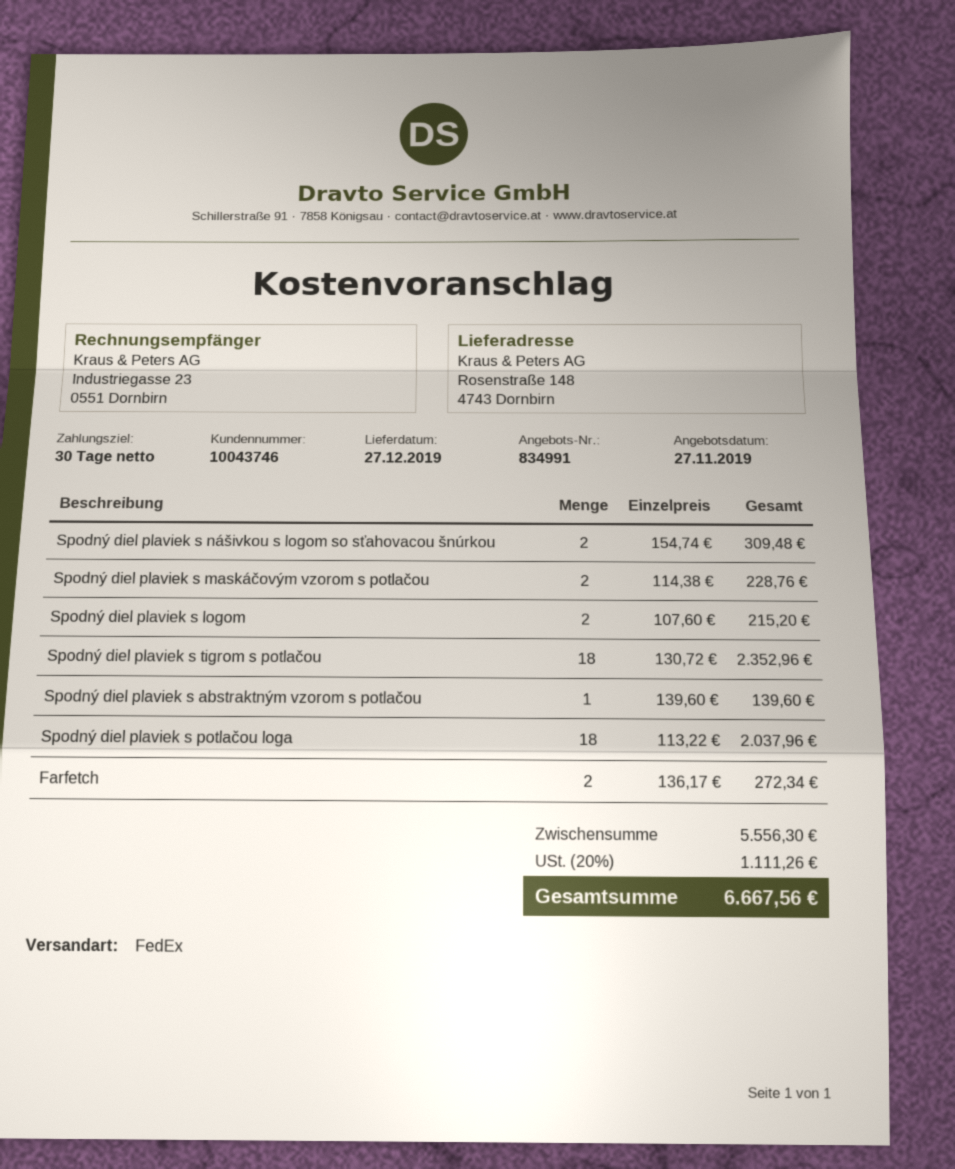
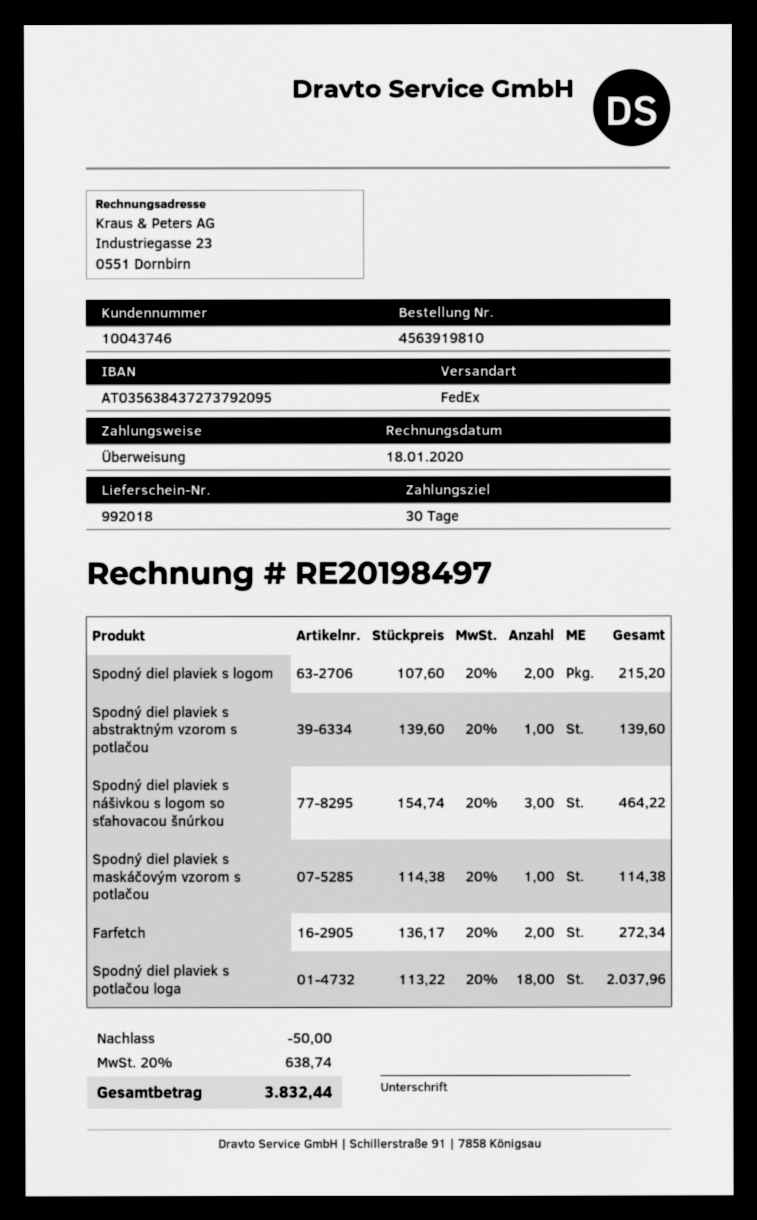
Spodný diel plaviek s nášivkou s logom so sťahovacou šnúrkou: 2 x 154.74 = 309.48 -> 3 x 154.74 = 464.22
Spodný diel plaviek s maskáčovým vzorom s potlačou: 2 x 114.38 = 228.76 -> 1 x 114.38 = 114.38
Spodný diel plaviek s tigrom s potlačou: 18 x 130.72 = 2352.96 -> none
discount: none -> 50.00
tax: 20% = 1111.26 -> 20% = 638.74
total: 6667.56 -> 3832.44

